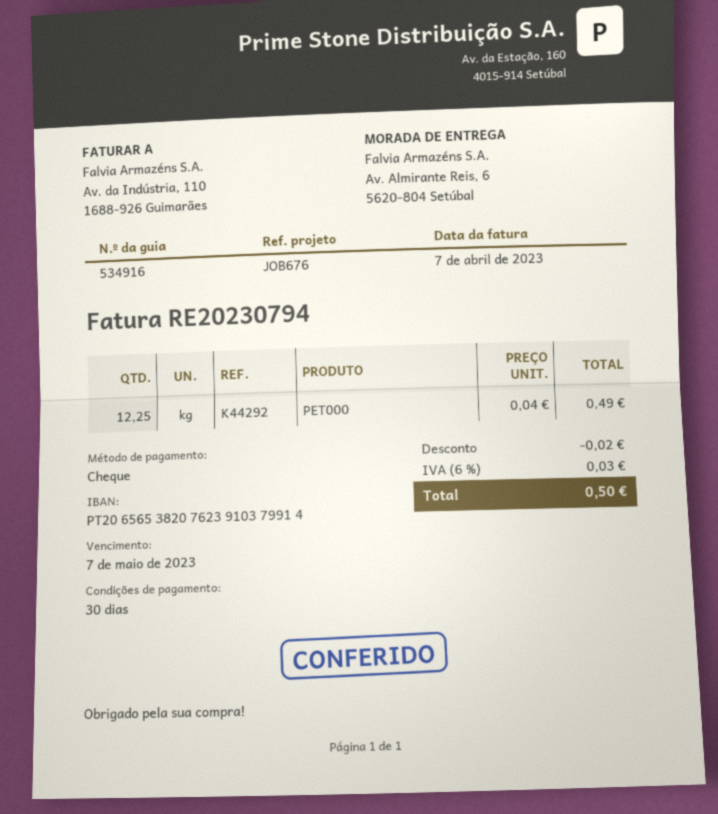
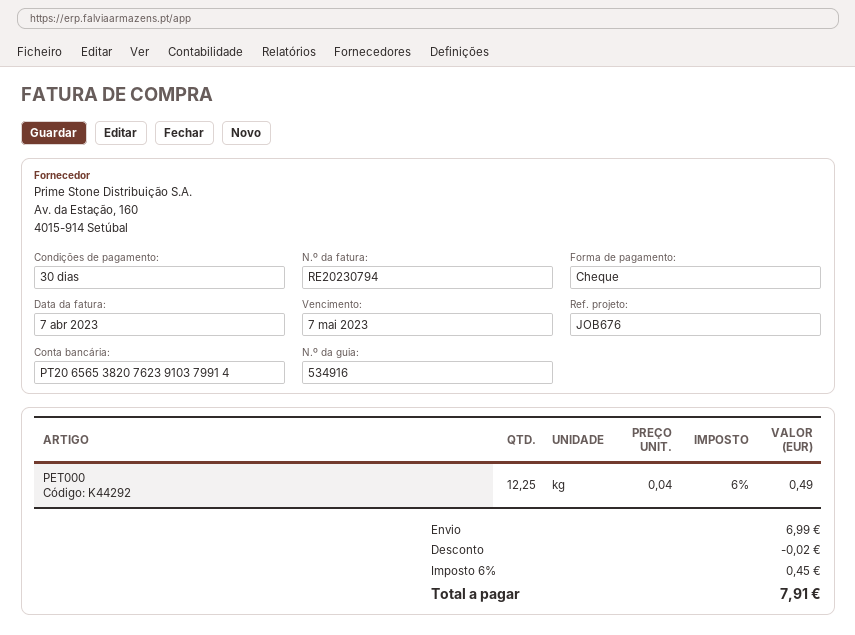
shipping: none -> 6.99
tax: 6% = 0.03 -> 6% = 0.45
total: 0.50 -> 7.91

